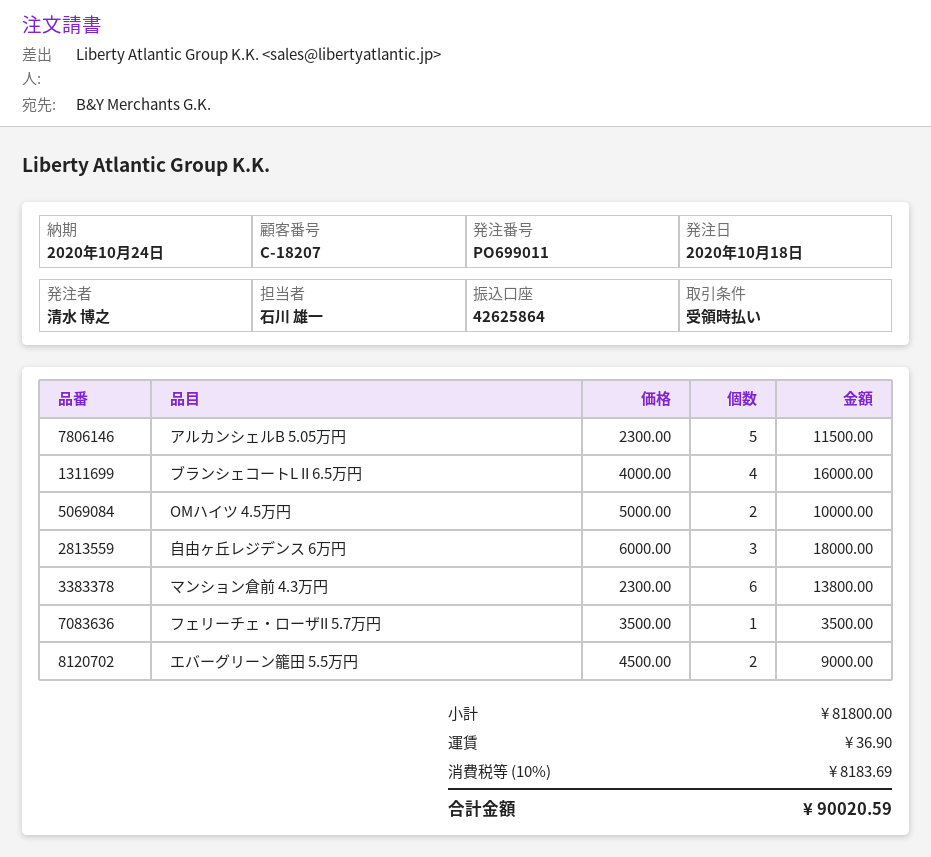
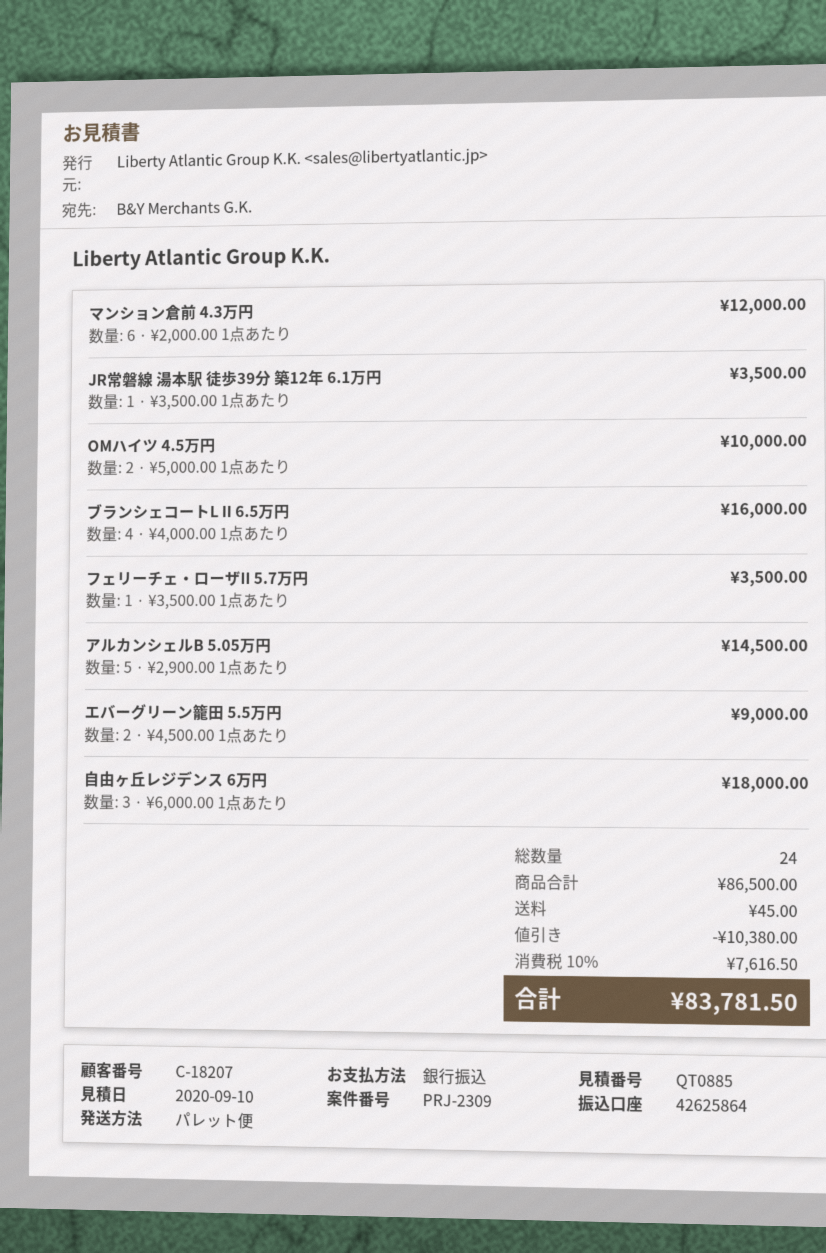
アルカンシェルB 5.05万円: 5 x 2300.00 = 11500.00 -> 5 x 2900.00 = 14500.00
マンション倉前 4.3万円: 6 x 2300.00 = 13800.00 -> 6 x 2000.00 = 12000.00
JR常磐線 湯本駅 徒歩39分 築12年 6.1万円: none -> 1 x 3500.00 = 3500.00
subtotal: 81800.00 -> 86500.00
discount: none -> 10380.00
shipping: 36.90 -> 45.00
tax: 10% = 8183.69 -> 10% = 7616.50
total: 90020.59 -> 83781.50

